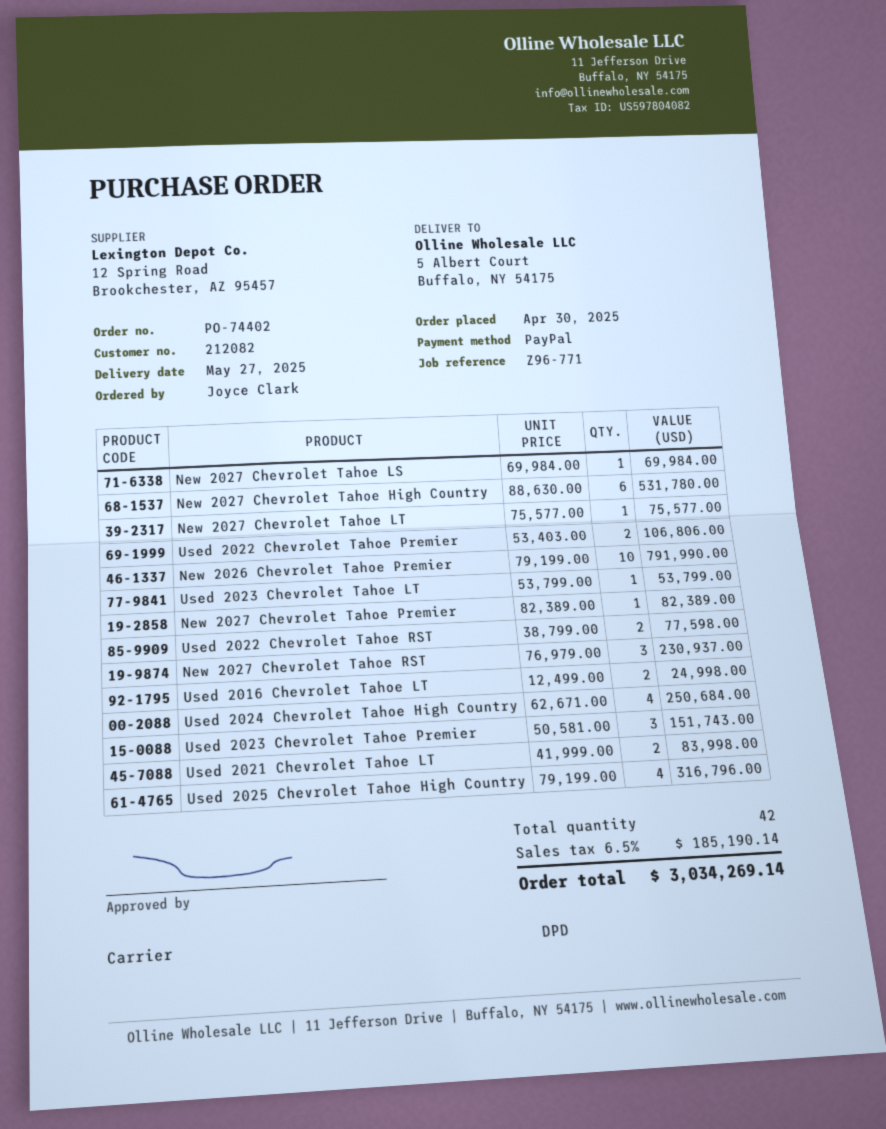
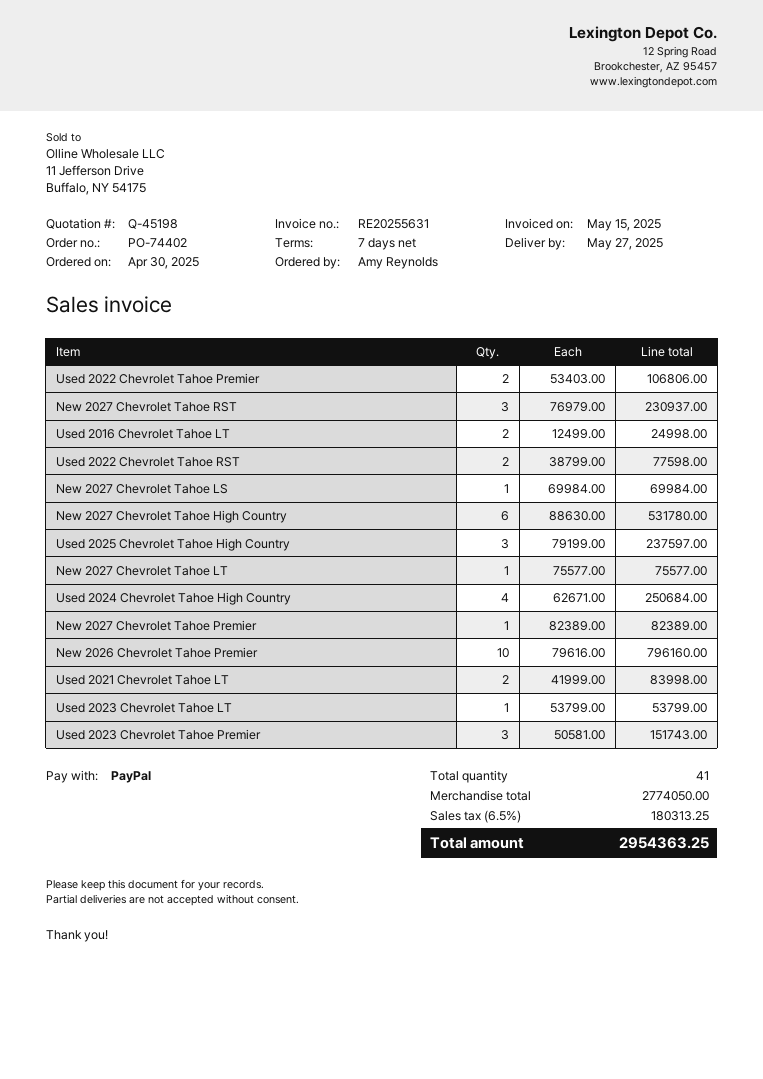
ordered by: Joyce Clark -> Amy Reynolds
New 2026 Chevrolet Tahoe Premier: 10 x 79199.00 = 791990.00 -> 10 x 79616.00 = 796160.00
Used 2025 Chevrolet Tahoe High Country: 4 x 79199.00 = 316796.00 -> 3 x 79199.00 = 237597.00
total quantity: 42 -> 41
tax: 6.5% = 185190.14 -> 6.5% = 180313.25
total: 3034269.14 -> 2954363.25

